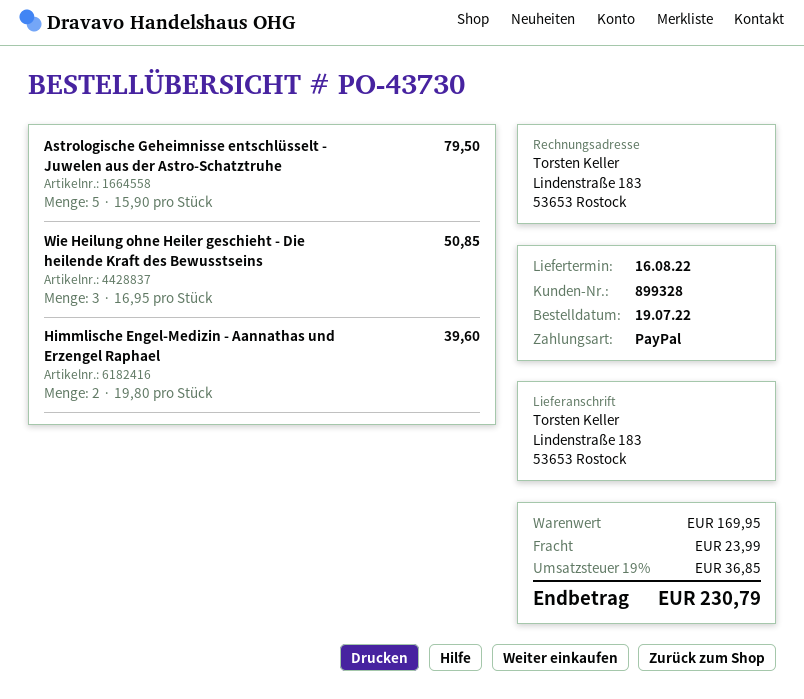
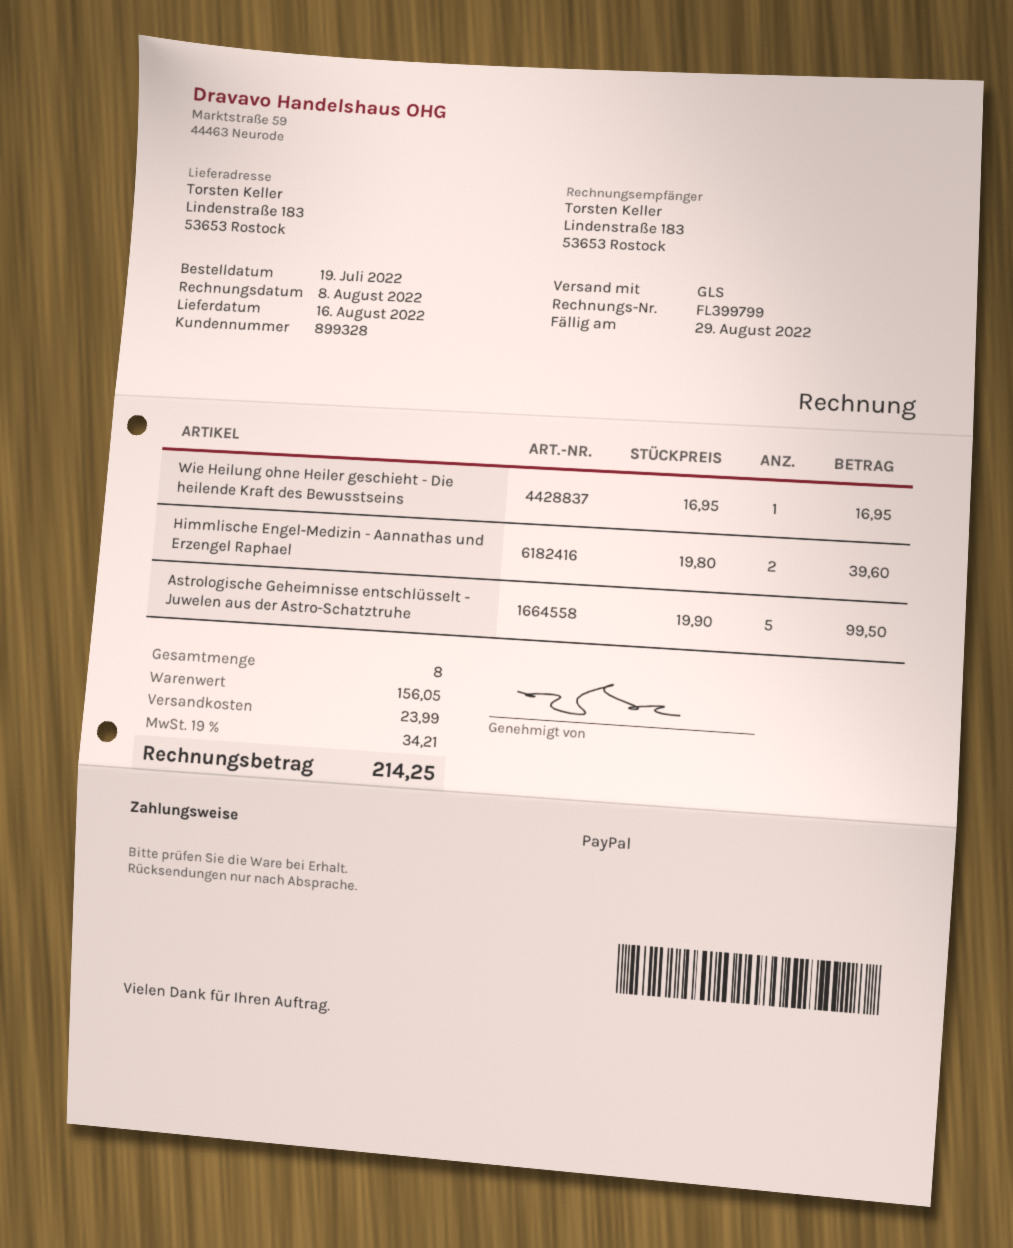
Astrologische Geheimnisse entschlüsselt - Juwelen aus der Astro-Schatztruhe: 5 x 15.90 = 79.50 -> 5 x 19.90 = 99.50
Wie Heilung ohne Heiler geschieht - Die heilende Kraft des Bewusstseins: 3 x 16.95 = 50.85 -> 1 x 16.95 = 16.95
subtotal: 169.95 -> 156.05
tax: 19% = 36.85 -> 19% = 34.21
total: 230.79 -> 214.25

